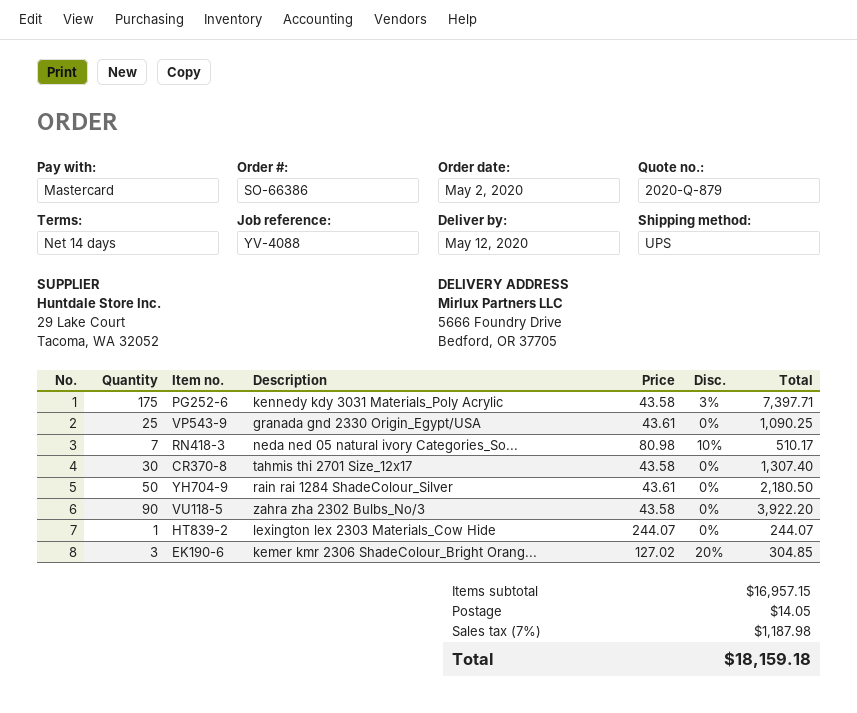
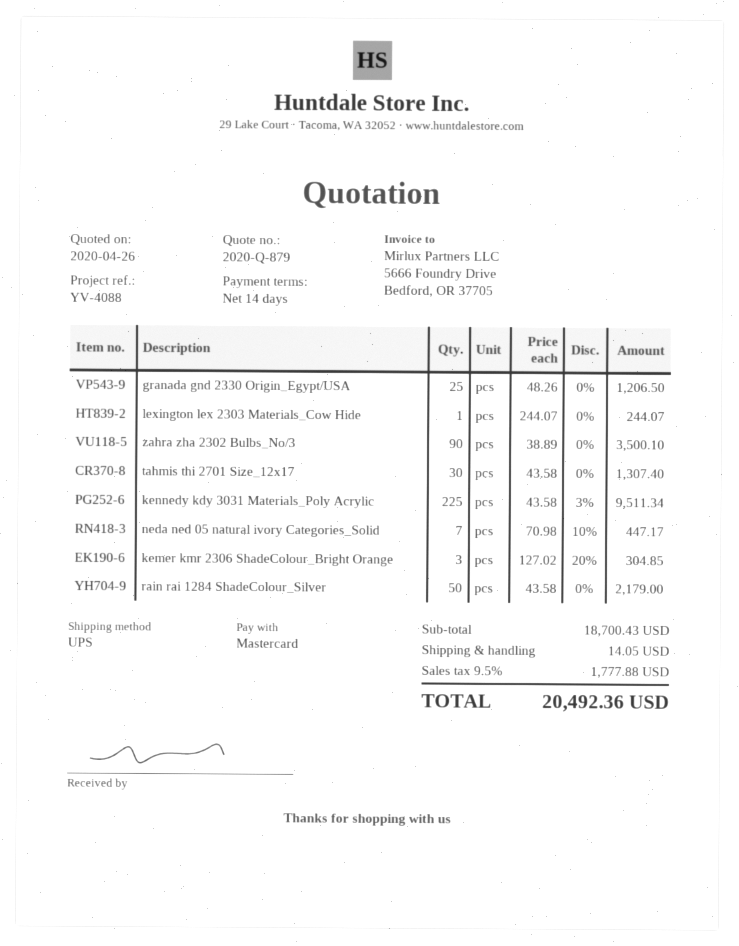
kennedy kdy 3031 Materials_Poly Acrylic: 175 x 43.58 - 3% = 7397.71 -> 225 x 43.58 - 3% = 9511.34
granada gnd 2330 Origin_Egypt/USA: 25 x 43.61 = 1090.25 -> 25 x 48.26 = 1206.50
neda ned 05 natural ivory Categories_So...: 7 x 80.98 - 10% = 510.17 -> 7 x 70.98 - 10% = 447.17
rain rai 1284 ShadeColour_Silver: 50 x 43.61 = 2180.50 -> 50 x 43.58 = 2179.00
zahra zha 2302 Bulbs_No/3: 90 x 43.58 = 3922.20 -> 90 x 38.89 = 3500.10
subtotal: 16957.15 -> 18700.43
tax: 7% = 1187.98 -> 9.5% = 1777.88
total: 18159.18 -> 20492.36

